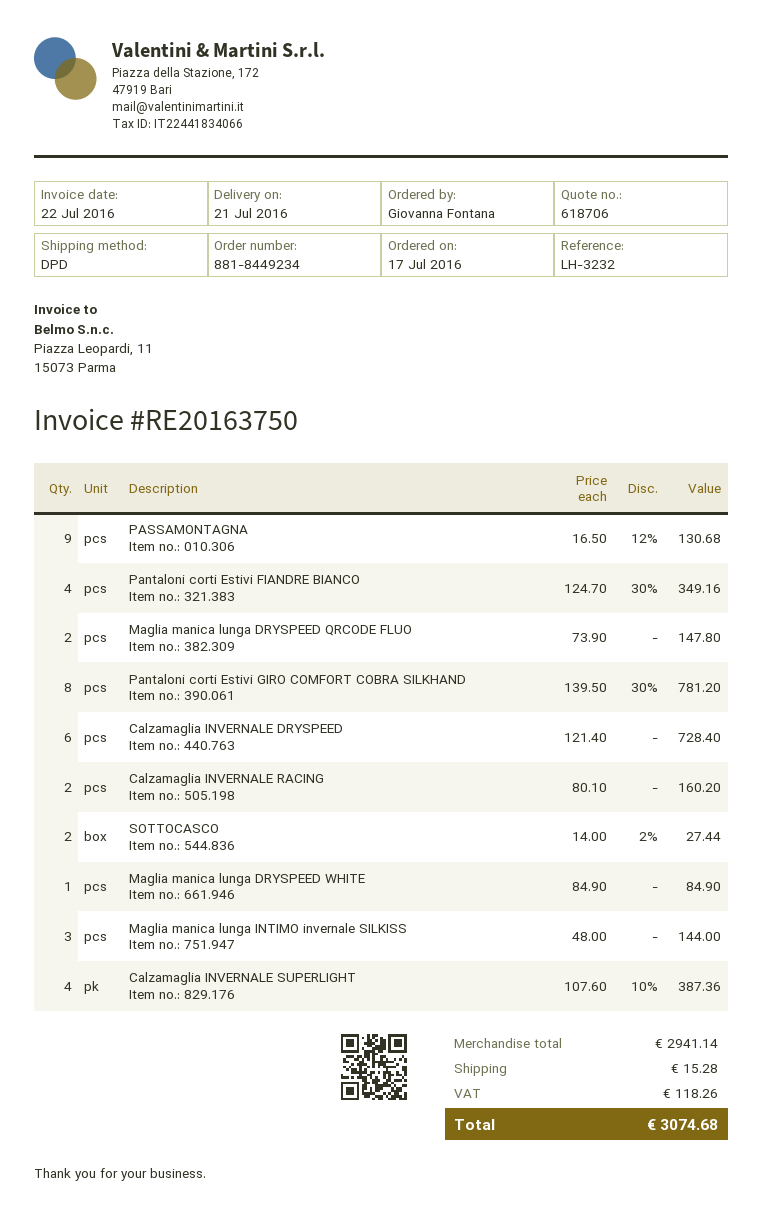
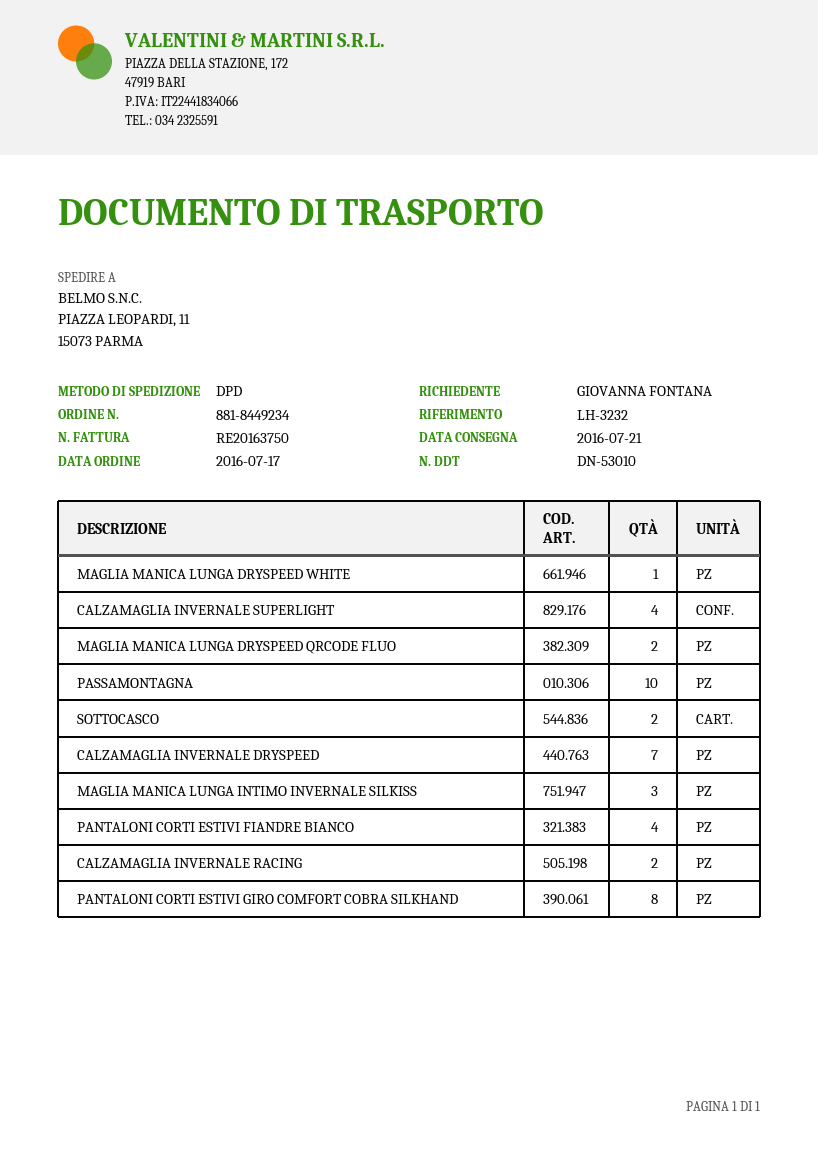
PASSAMONTAGNA: 9 -> 10
Calzamaglia INVERNALE DRYSPEED: 6 -> 7

